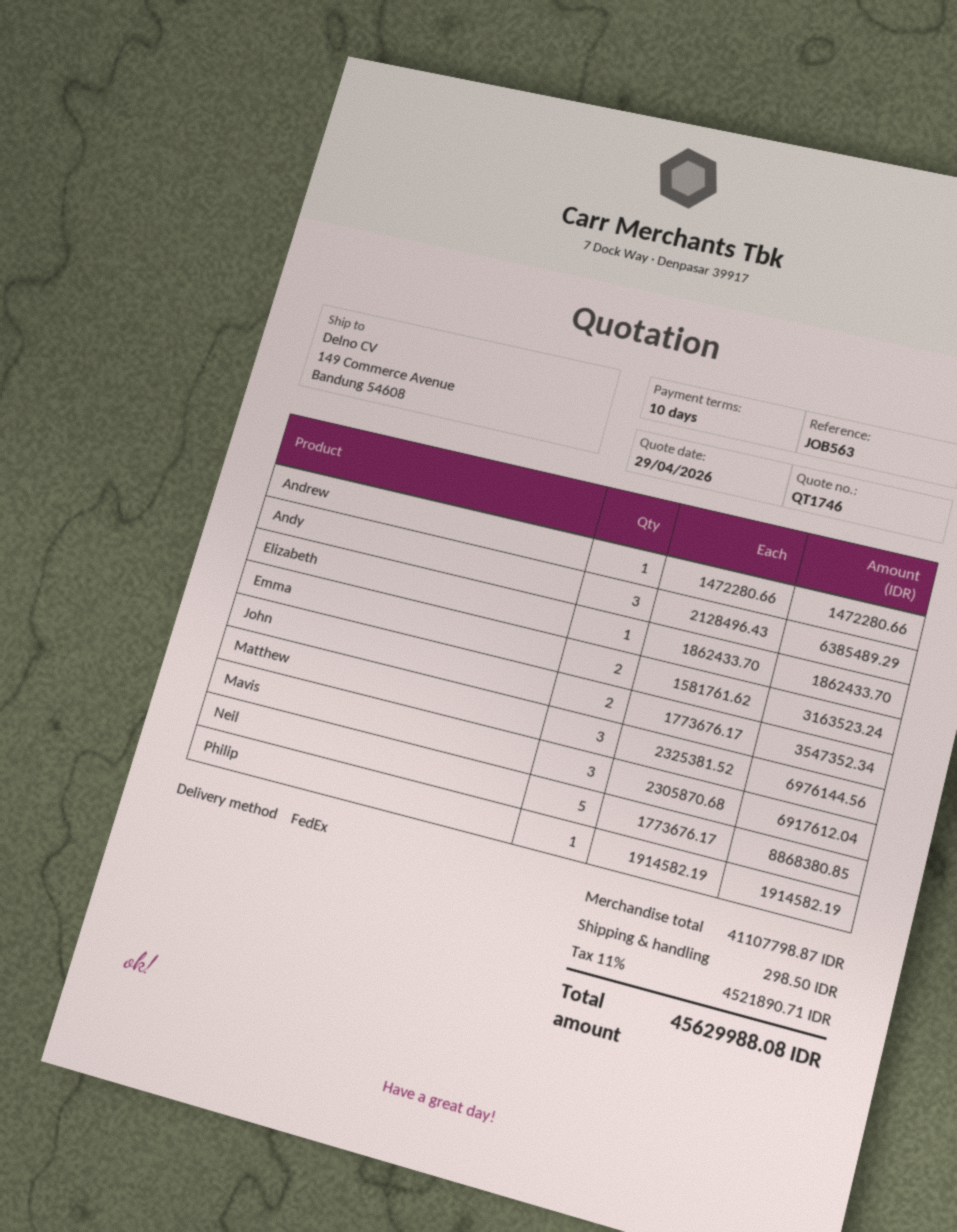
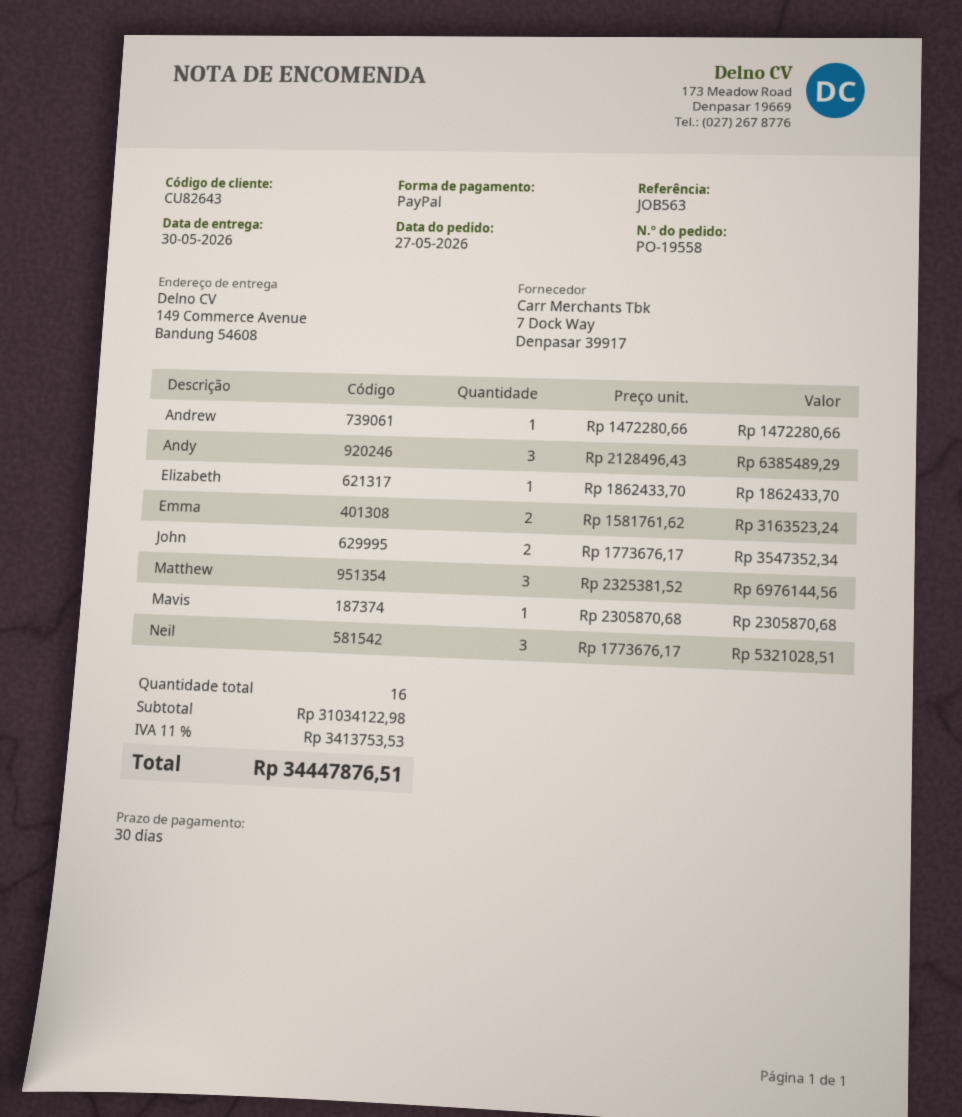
payment terms: 10 days -> 30 days
Mavis: 3 x 2305870.68 = 6917612.04 -> 1 x 2305870.68 = 2305870.68
Neil: 5 x 1773676.17 = 8868380.85 -> 3 x 1773676.17 = 5321028.51
Philip: 1 x 1914582.19 = 1914582.19 -> none
subtotal: 41107798.87 -> 31034122.98
shipping: 298.50 -> none
tax: 11% = 4521890.71 -> 11% = 3413753.53
total: 45629988.08 -> 34447876.51

